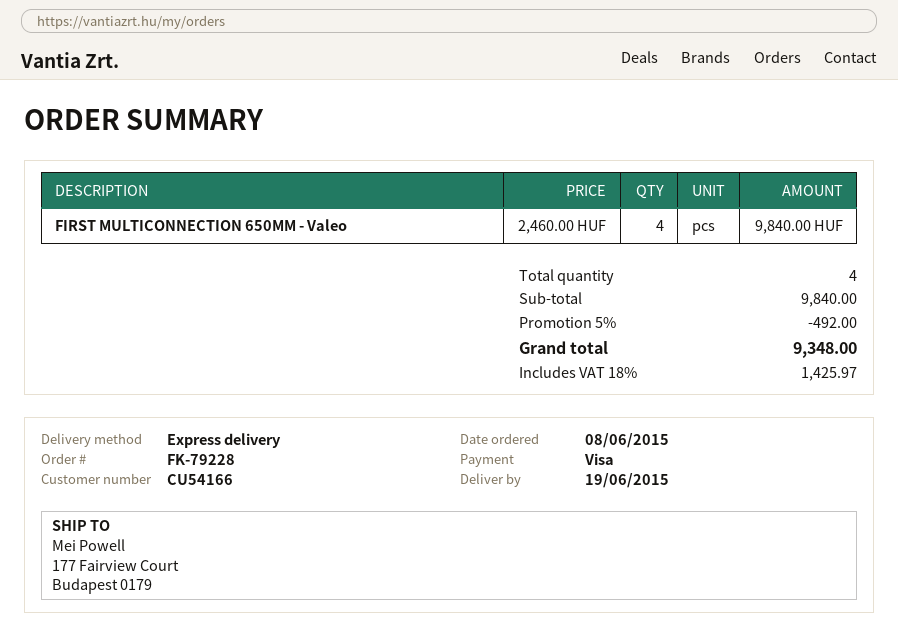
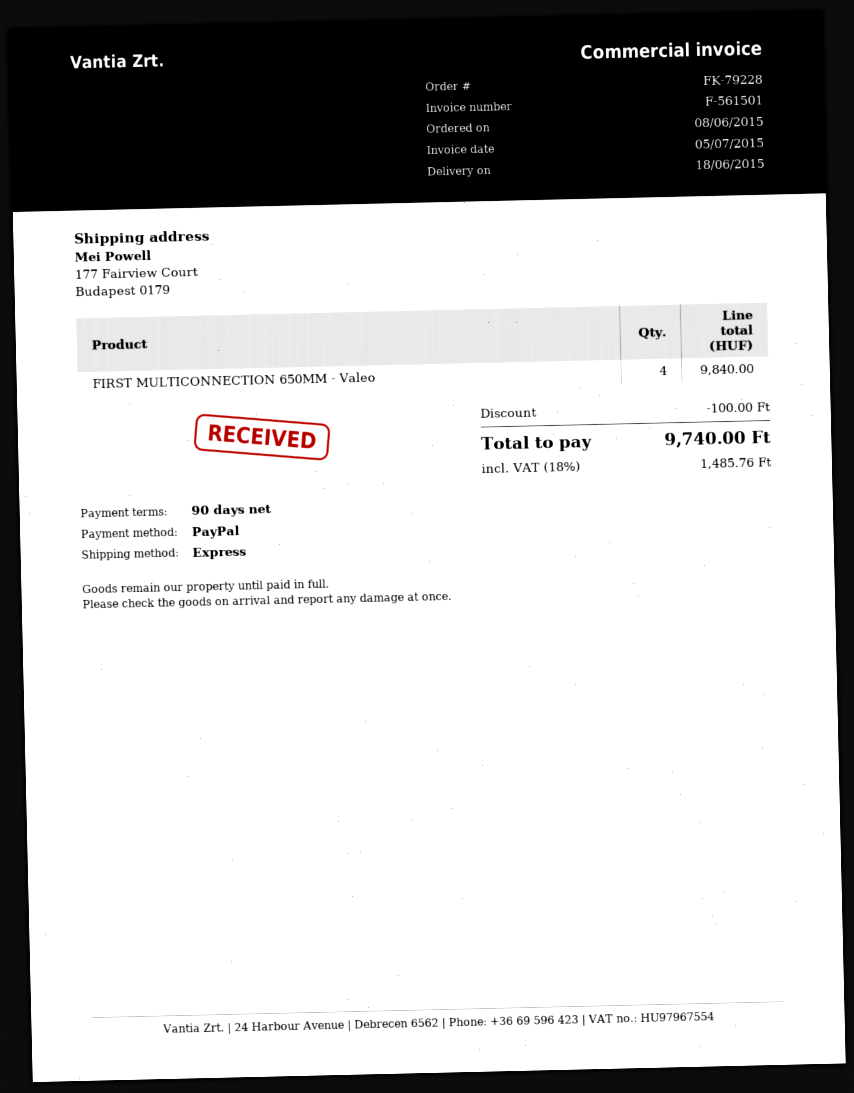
delivery date: 2015-06-19 -> 2015-06-18
payment method: Visa -> PayPal
discount: 492.00 -> 100.00
tax: 18% = 1425.97 -> 18% = 1485.76
total: 9348.00 -> 9740.00

